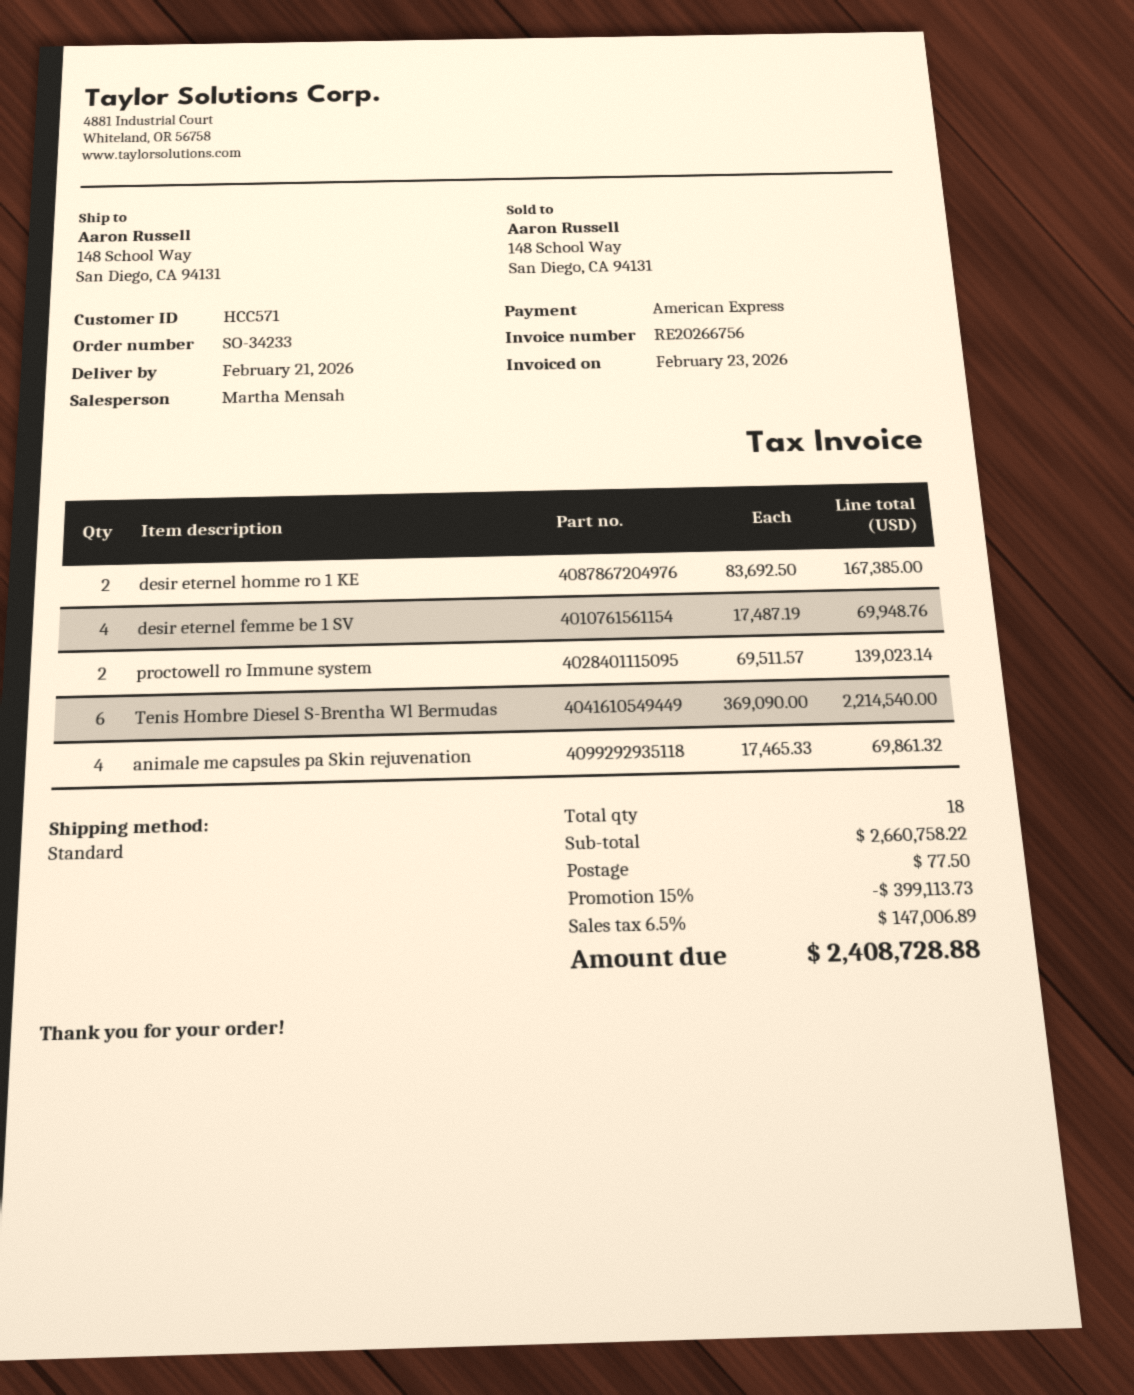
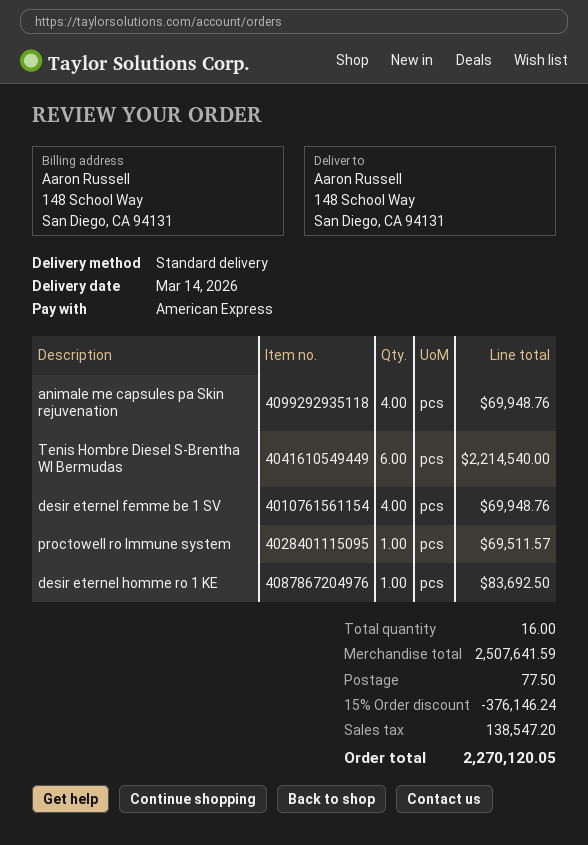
delivery date: 2026-02-21 -> 2026-03-14
desir eternel homme ro 1 KE: 2 for 167385.00 -> 1 for 83692.50
proctowell ro Immune system: 2 for 139023.14 -> 1 for 69511.57
animale me capsules pa Skin rejuvenation: 4 for 69861.32 -> 4 for 69948.76
total quantity: 18 -> 16
subtotal: 2660758.22 -> 2507641.59
discount: 15% = 399113.73 -> 15% = 376146.24
tax: 147006.89 -> 138547.20
total: 2408728.88 -> 2270120.05

